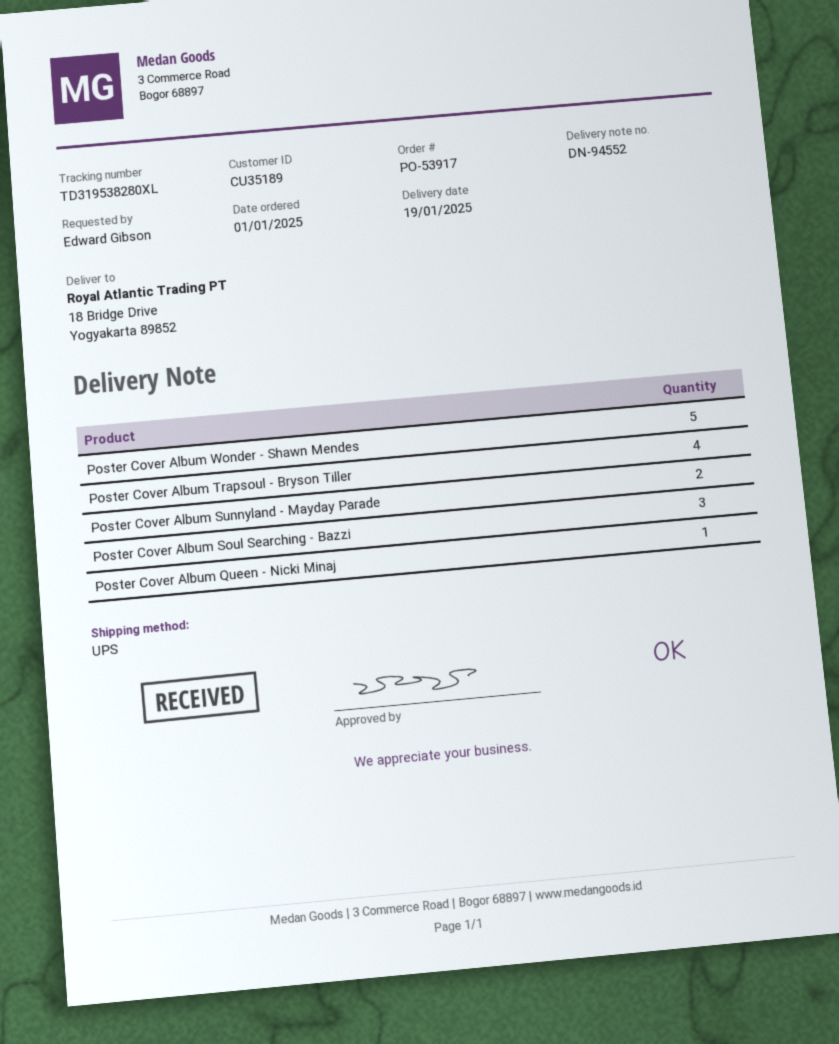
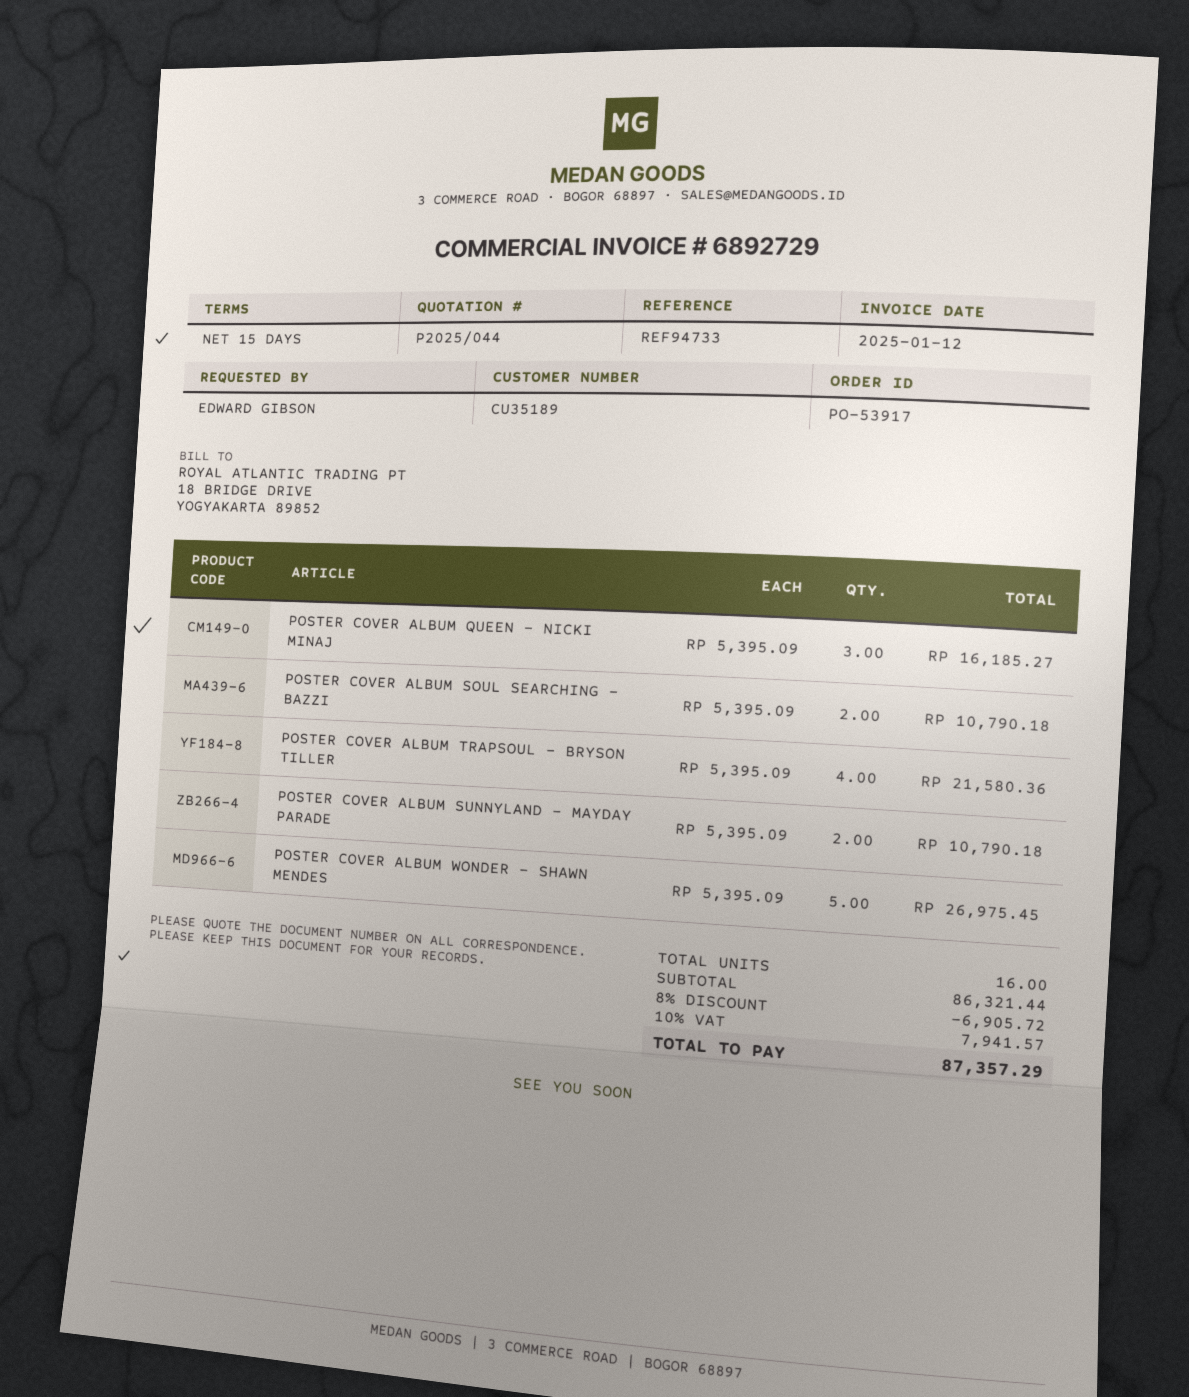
Poster Cover Album Soul Searching - Bazzi: 3 -> 2
Poster Cover Album Queen - Nicki Minaj: 1 -> 3

